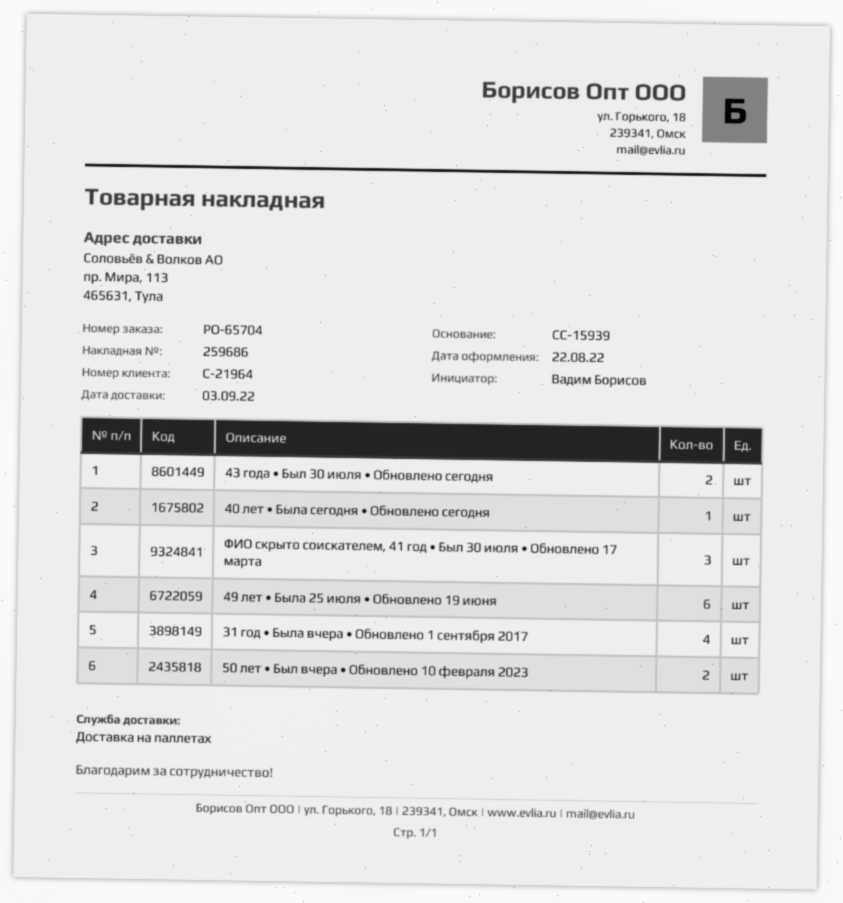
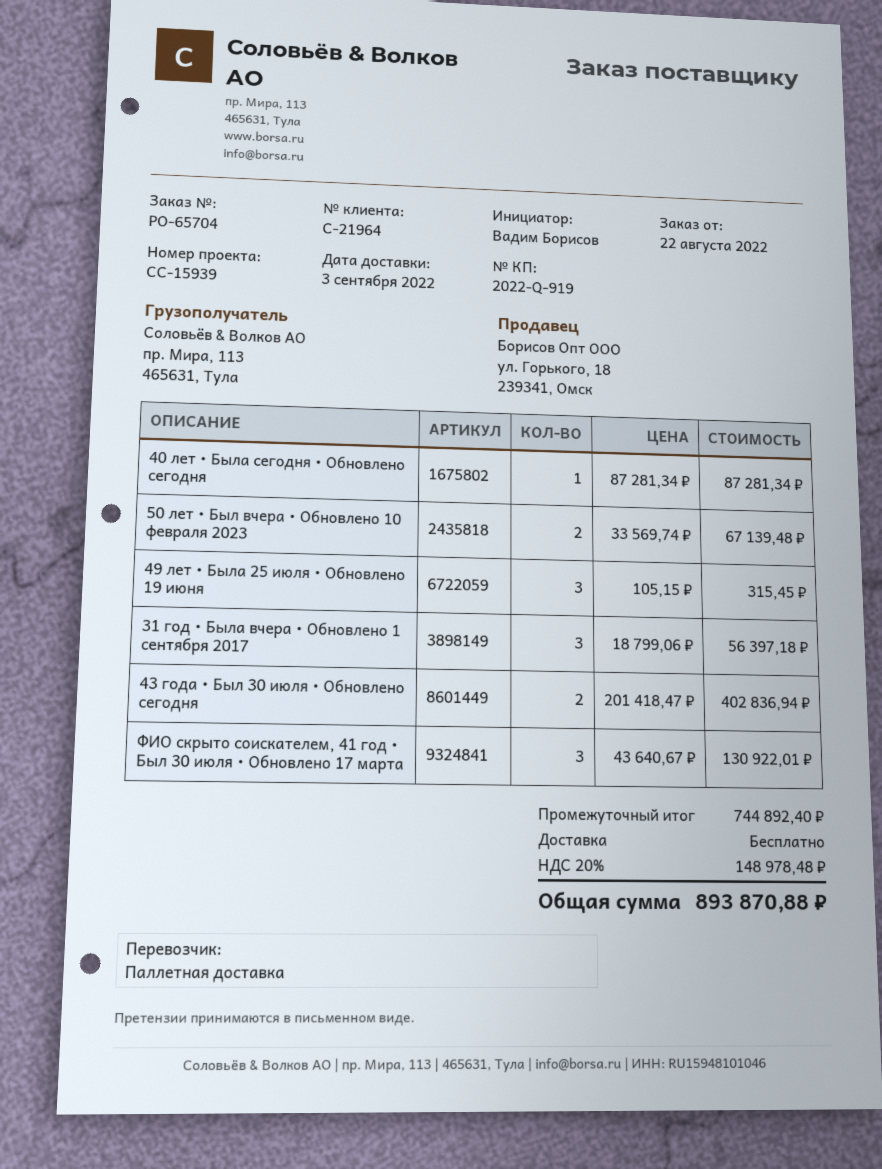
49 лет • Была 25 июля • Обновлено 19 июня: 6 -> 3
31 год • Была вчера • Обновлено 1 сентября 2017: 4 -> 3

